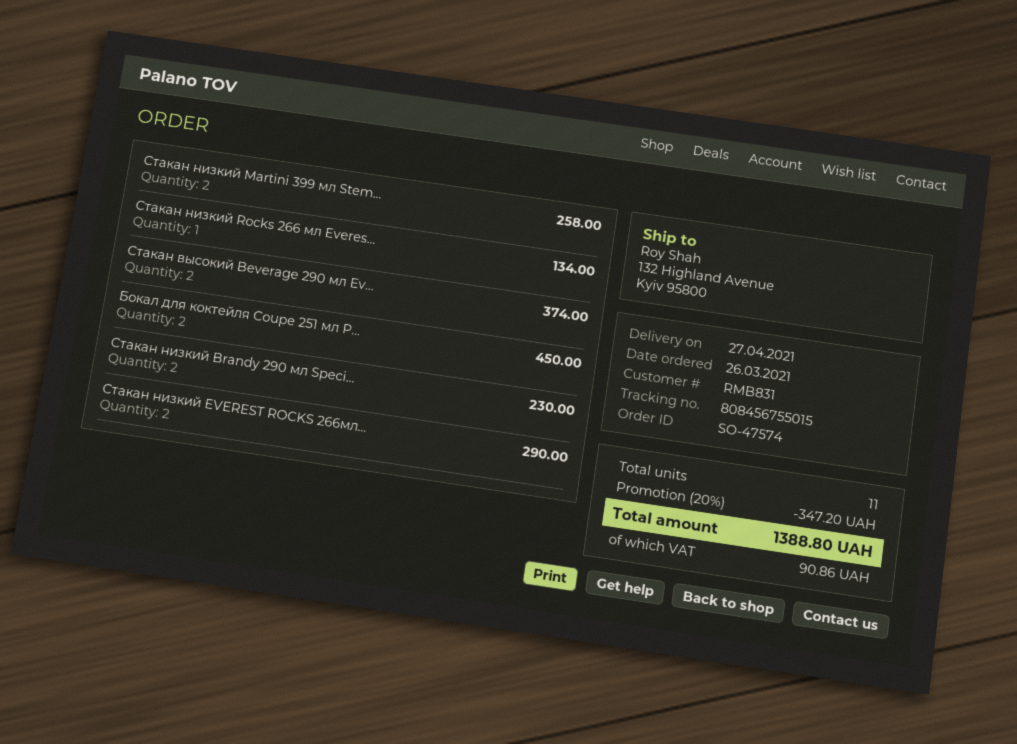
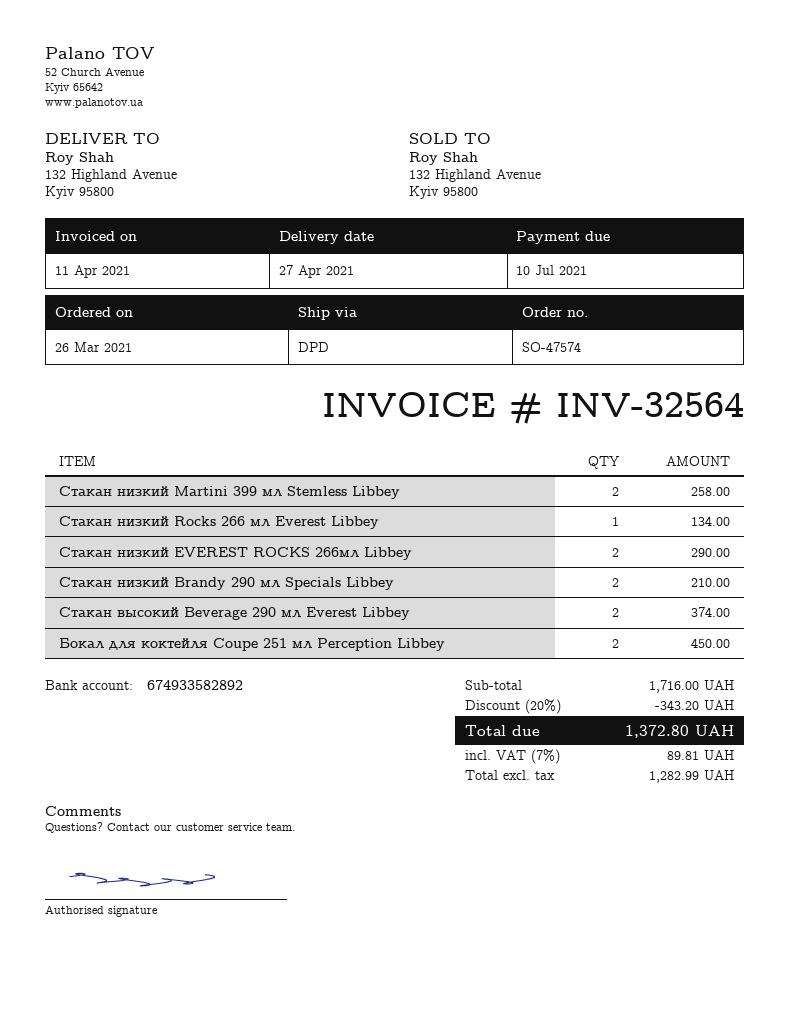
Стакан низкий Brandy 290 мл Speci...: 2 for 230.00 -> 2 for 210.00
discount: 20% = 347.20 -> 20% = 343.20
tax: 90.86 -> 89.81
total: 1388.80 -> 1372.80

